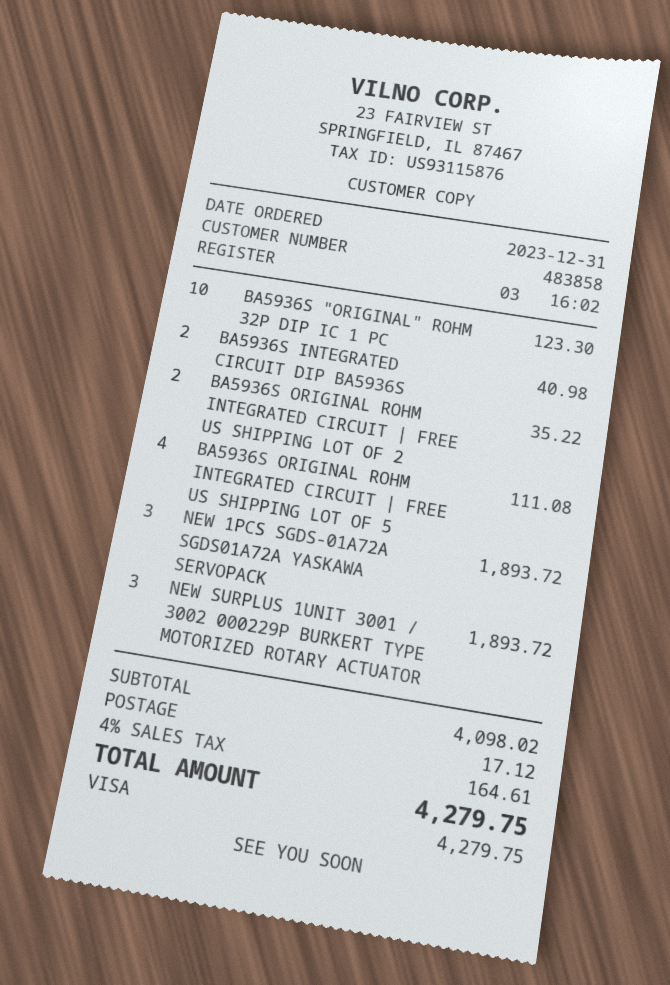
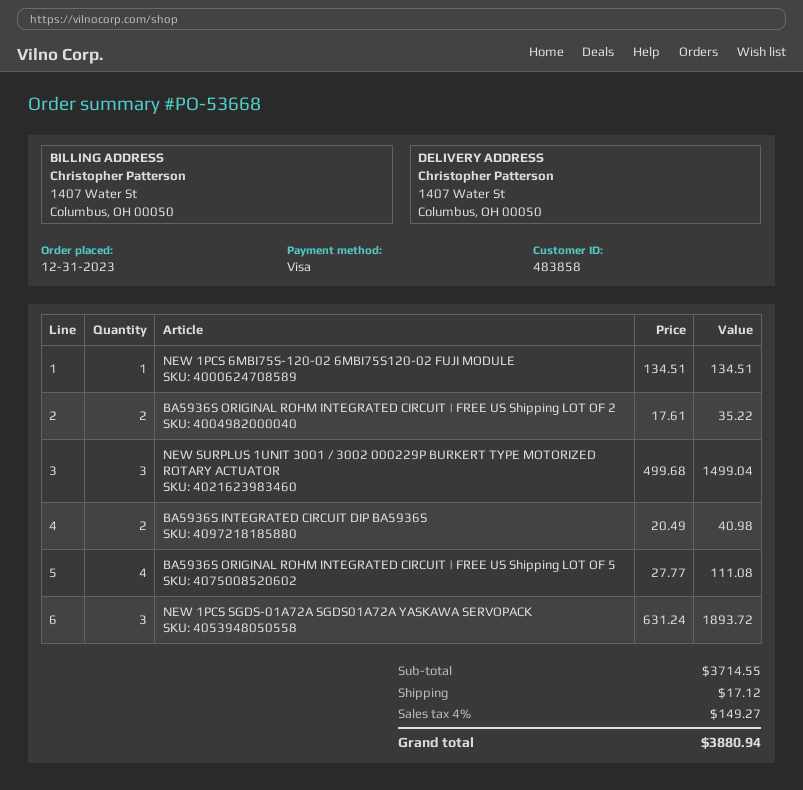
BA5936S "ORIGINAL" ROHM 32P DIP IC 1 PC: 10 for 123.30 -> none
NEW SURPLUS 1UNIT 3001 / 3002 000229P BURKERT TYPE MOTORIZED ROTARY ACTUATOR: 3 for 1893.72 -> 3 for 1499.04
NEW 1PCS 6MBI75S-120-02 6MBI75S120-02 FUJI MODULE: none -> 1 for 134.51
subtotal: 4098.02 -> 3714.55
tax: 4% = 164.61 -> 4% = 149.27
total: 4279.75 -> 3880.94

